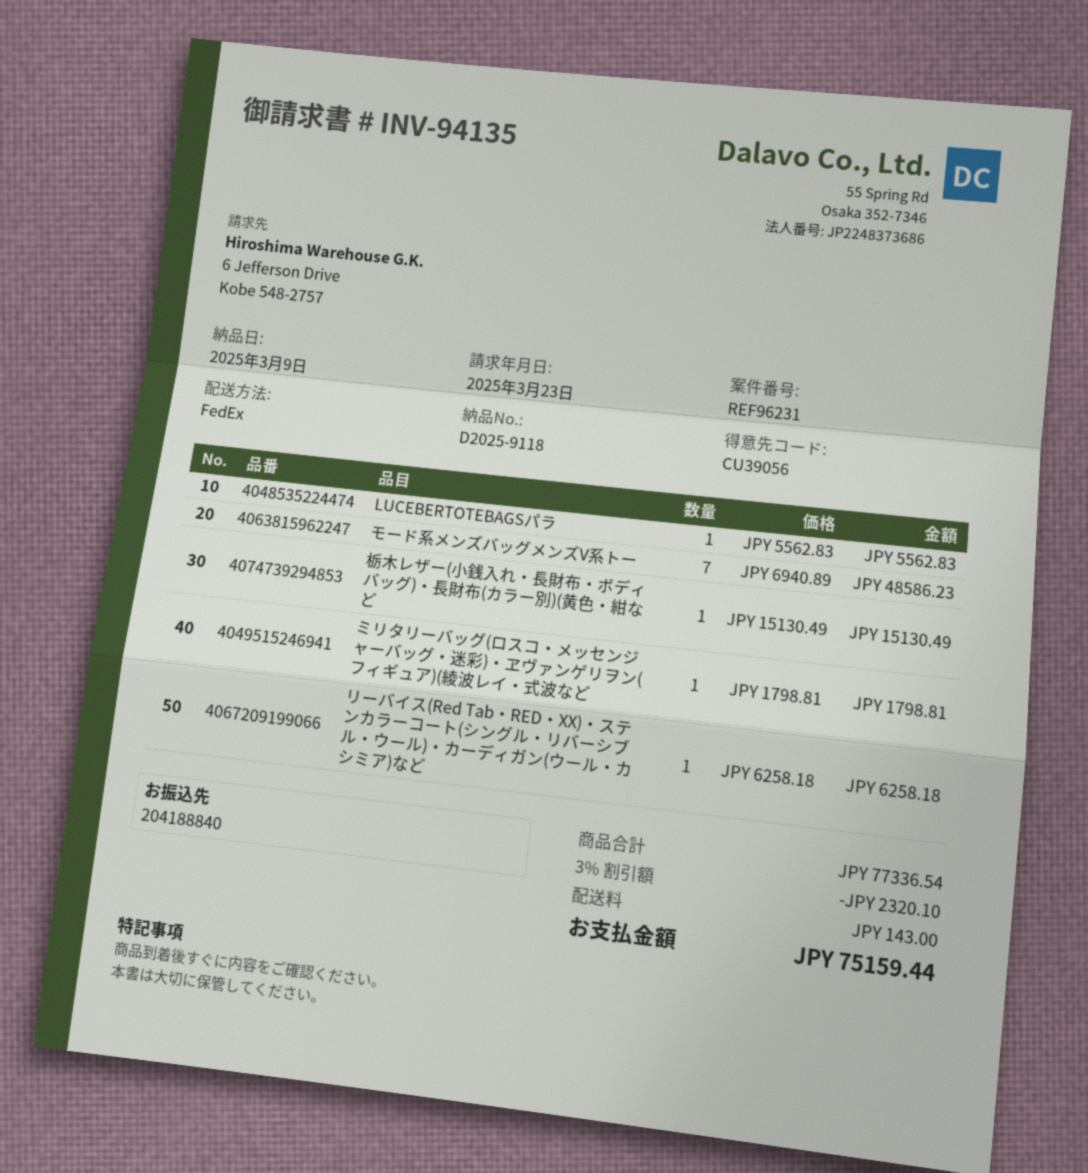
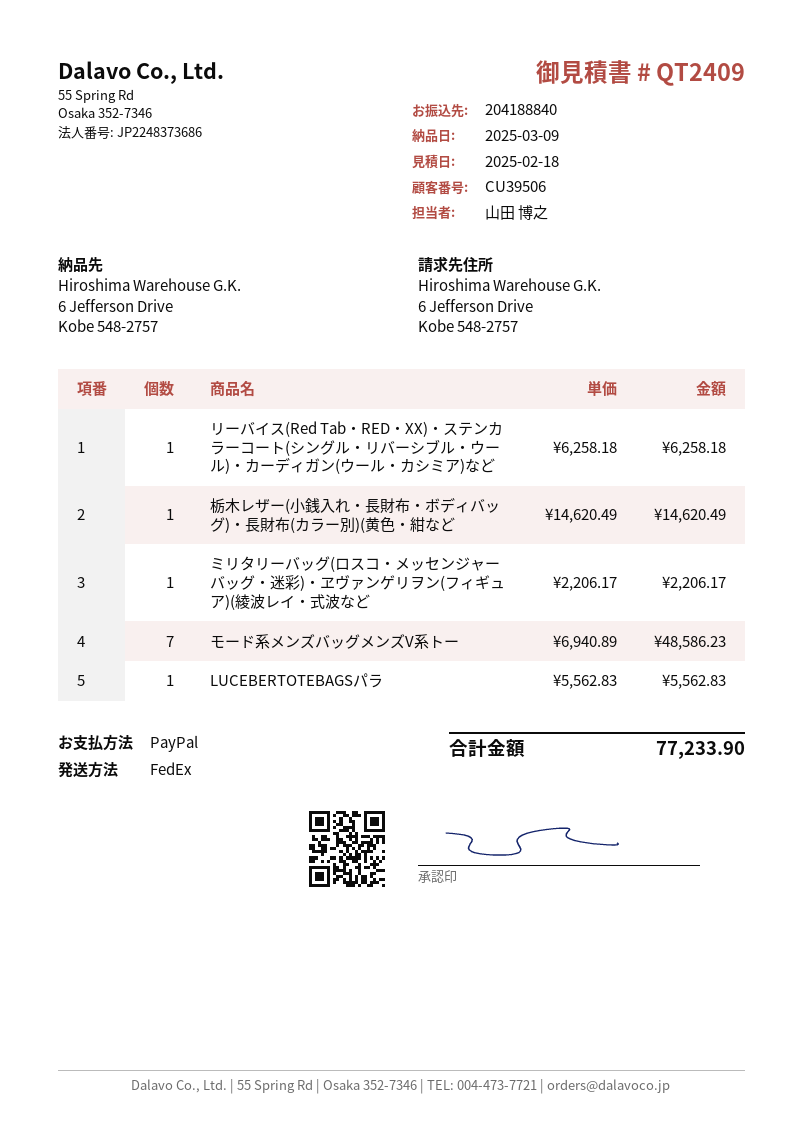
customer number: CU39056 -> CU39506
栃木レザー(小銭入れ・長財布・ボディバッグ)・長財布(カラー別)(黄色・紺など: 1 x 15130.49 = 15130.49 -> 1 x 14620.49 = 14620.49
ミリタリーバッグ(ロスコ・メッセンジャーバッグ・迷彩)・ヱヴァンゲリヲン(フィギュア)(綾波レイ・式波など: 1 x 1798.81 = 1798.81 -> 1 x 2206.17 = 2206.17
discount: 3% = 2320.10 -> none
shipping: 143.00 -> none
total: 75159.44 -> 77233.90

